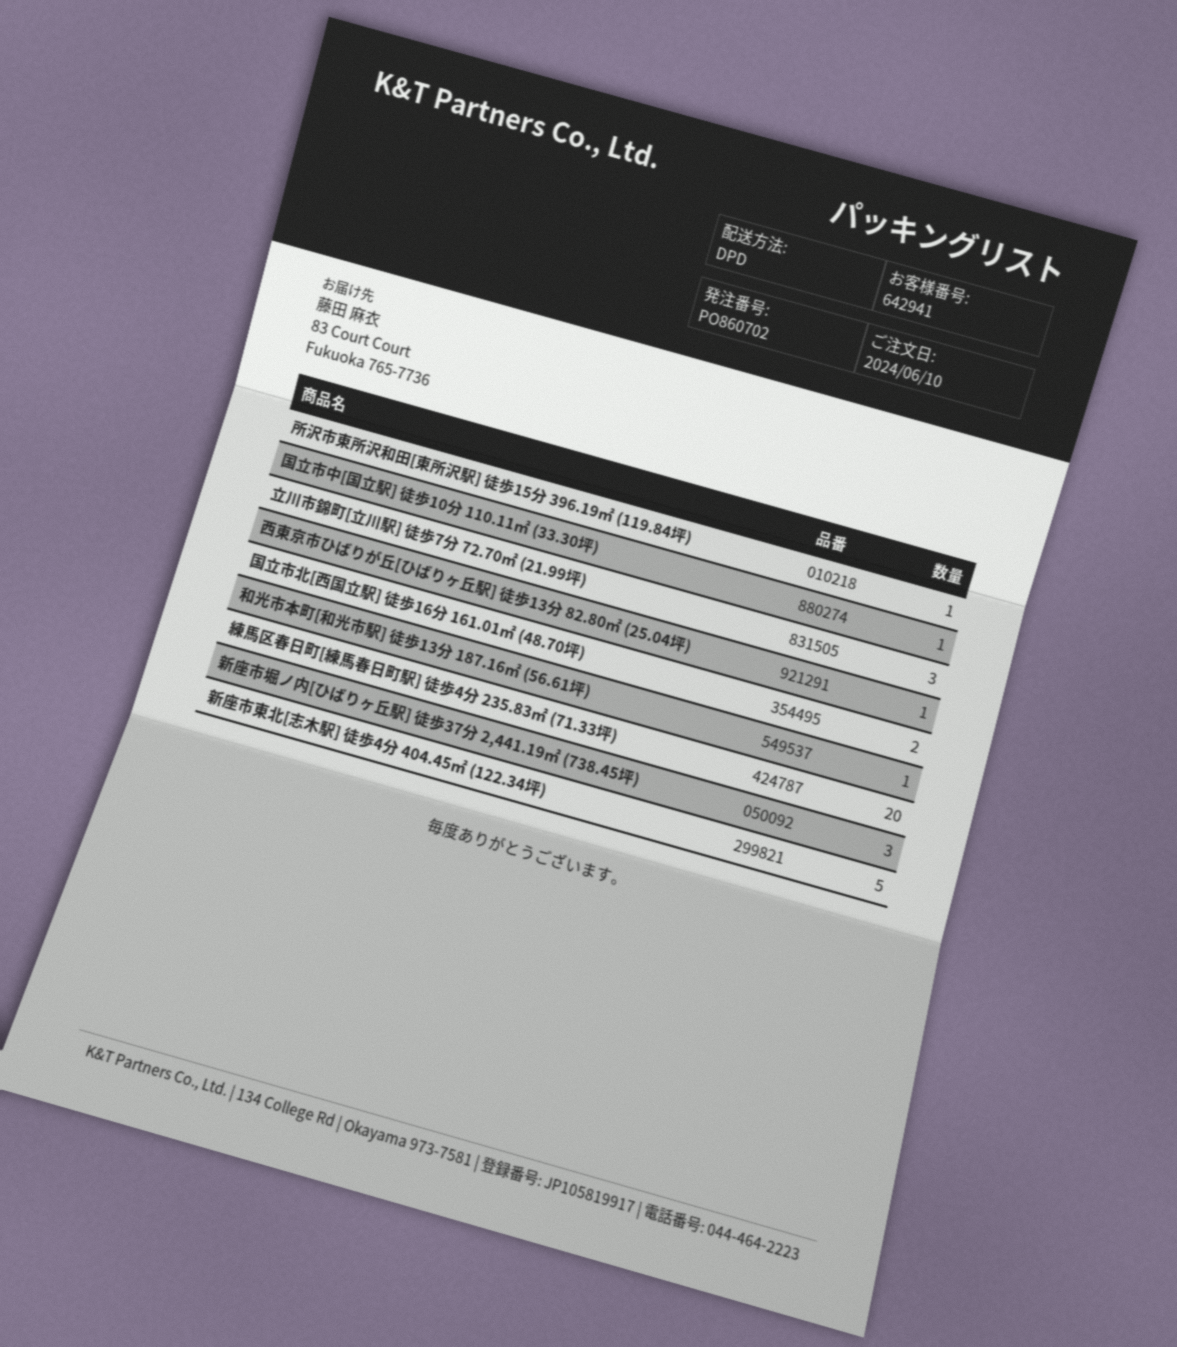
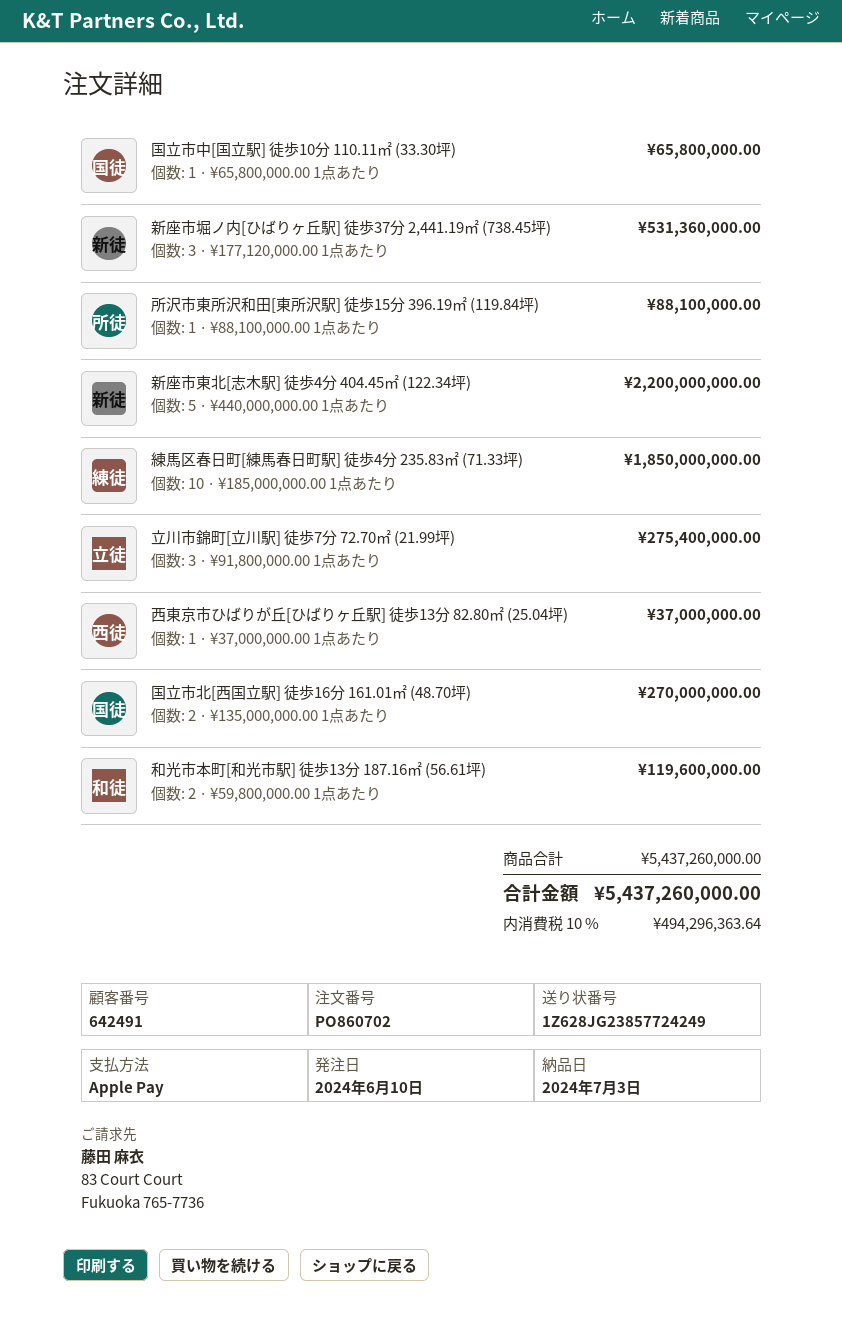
customer number: 642941 -> 642491
和光市本町[和光市駅] 徒歩13分 187.16㎡ (56.61坪): 1 -> 2
練馬区春日町[練馬春日町駅] 徒歩4分 235.83㎡ (71.33坪): 20 -> 10

